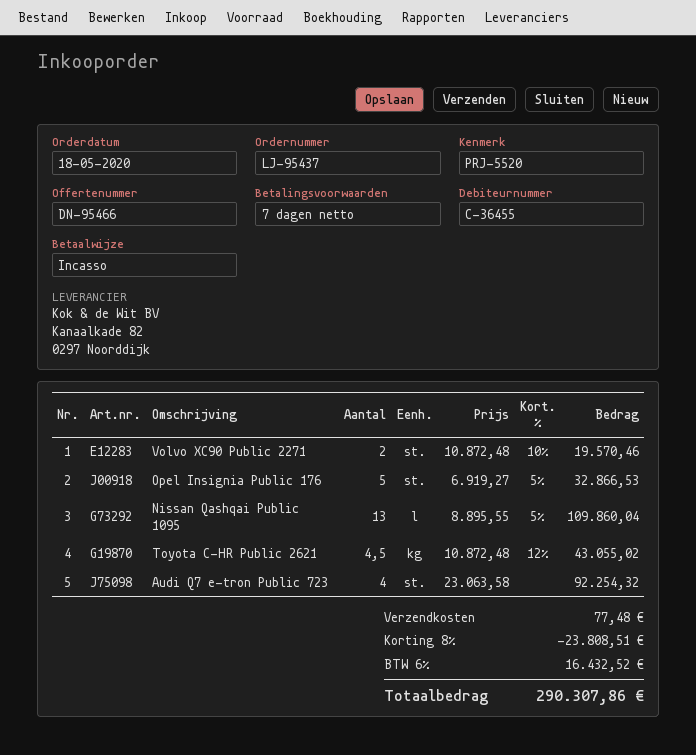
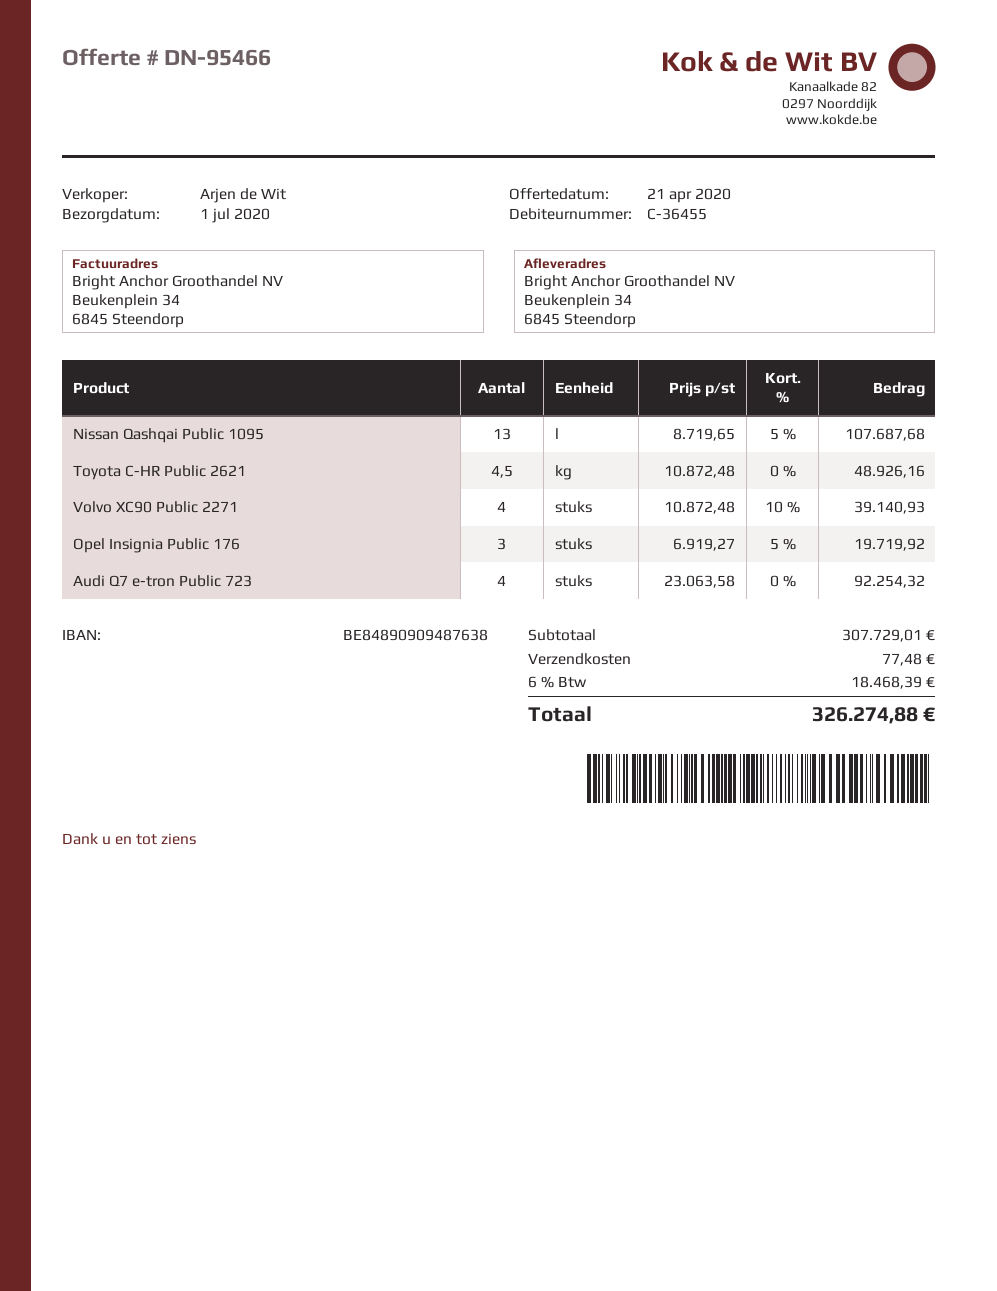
Volvo XC90 Public 2271: 2 x 10872.48 - 10% = 19570.46 -> 4 x 10872.48 - 10% = 39140.93
Opel Insignia Public 176: 5 x 6919.27 - 5% = 32866.53 -> 3 x 6919.27 - 5% = 19719.92
Nissan Qashqai Public 1095: 13 x 8895.55 - 5% = 109860.04 -> 13 x 8719.65 - 5% = 107687.68
Toyota C-HR Public 2621: 4.5 x 10872.48 - 12% = 43055.02 -> 4.5 x 10872.48 = 48926.16
discount: 8% = 23808.51 -> none
tax: 6% = 16432.52 -> 6% = 18468.39
total: 290307.86 -> 326274.88

